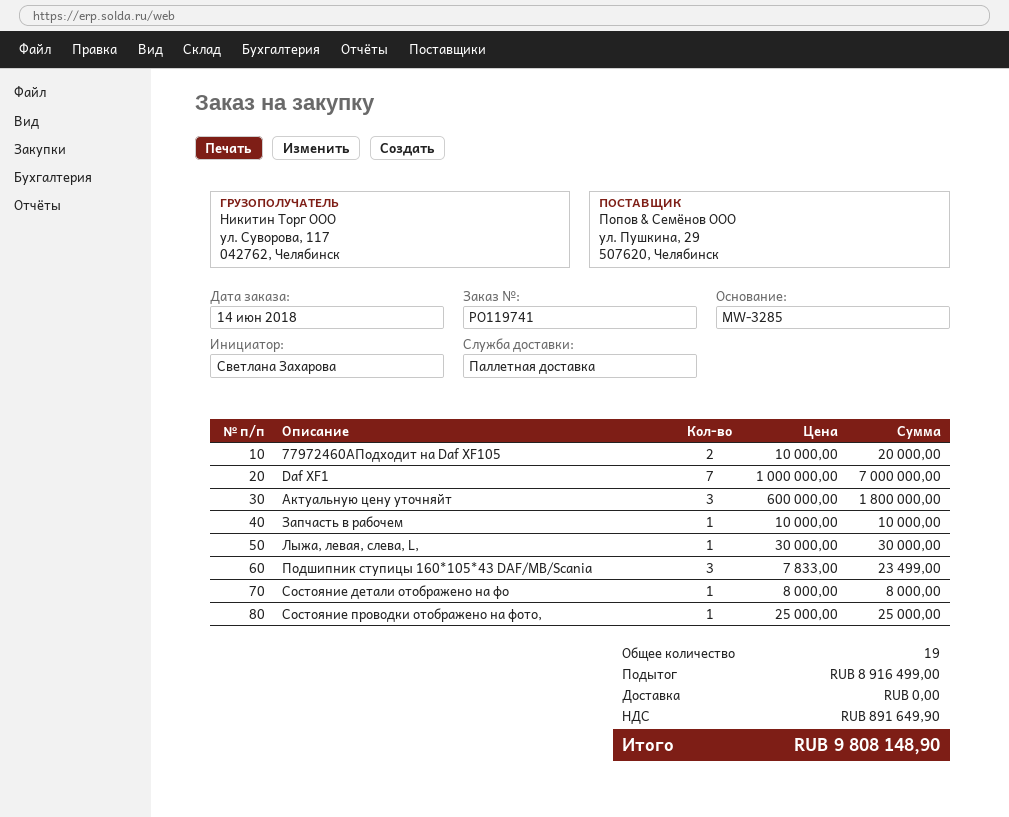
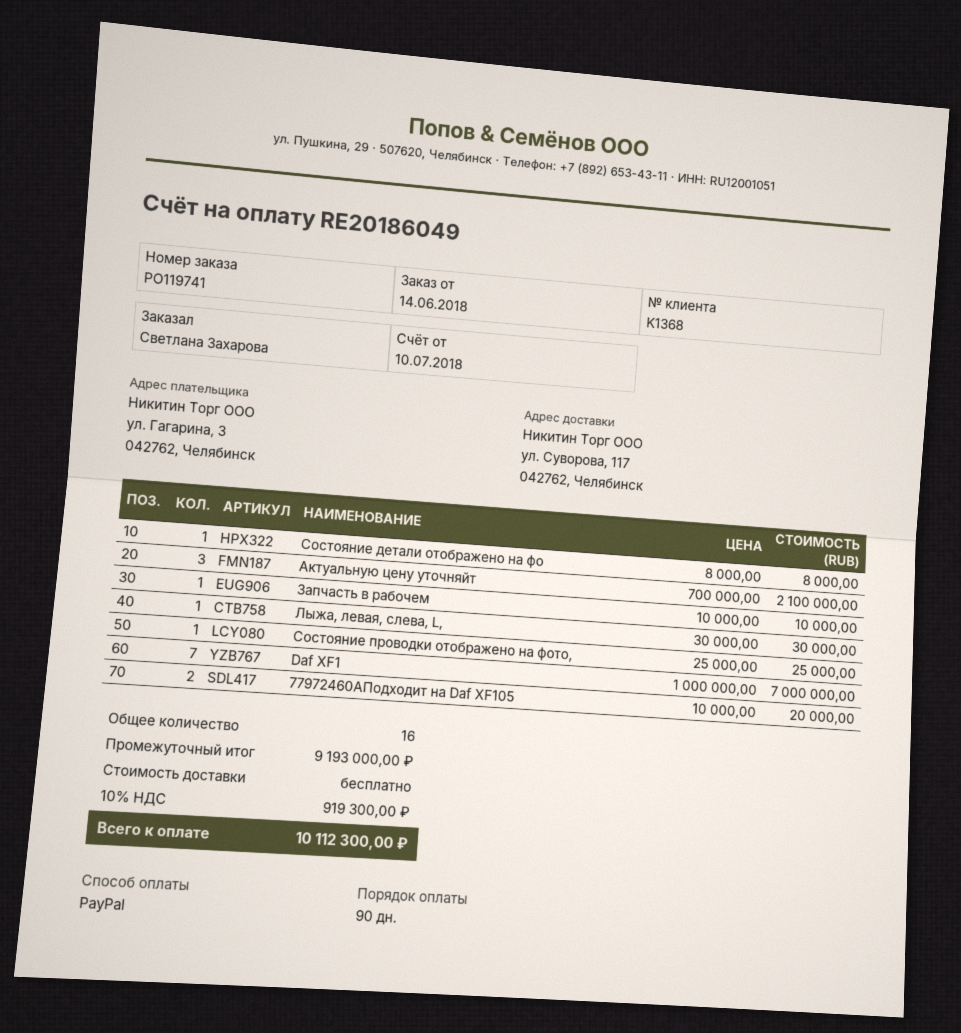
Актуальную цену уточняйт: 3 x 600000.00 = 1800000.00 -> 3 x 700000.00 = 2100000.00
Подшипник ступицы 160*105*43 DAF/MB/Scania: 3 x 7833.00 = 23499.00 -> none
total quantity: 19 -> 16
subtotal: 8916499.00 -> 9193000.00
tax: 891649.90 -> 919300.00
total: 9808148.90 -> 10112300.00

